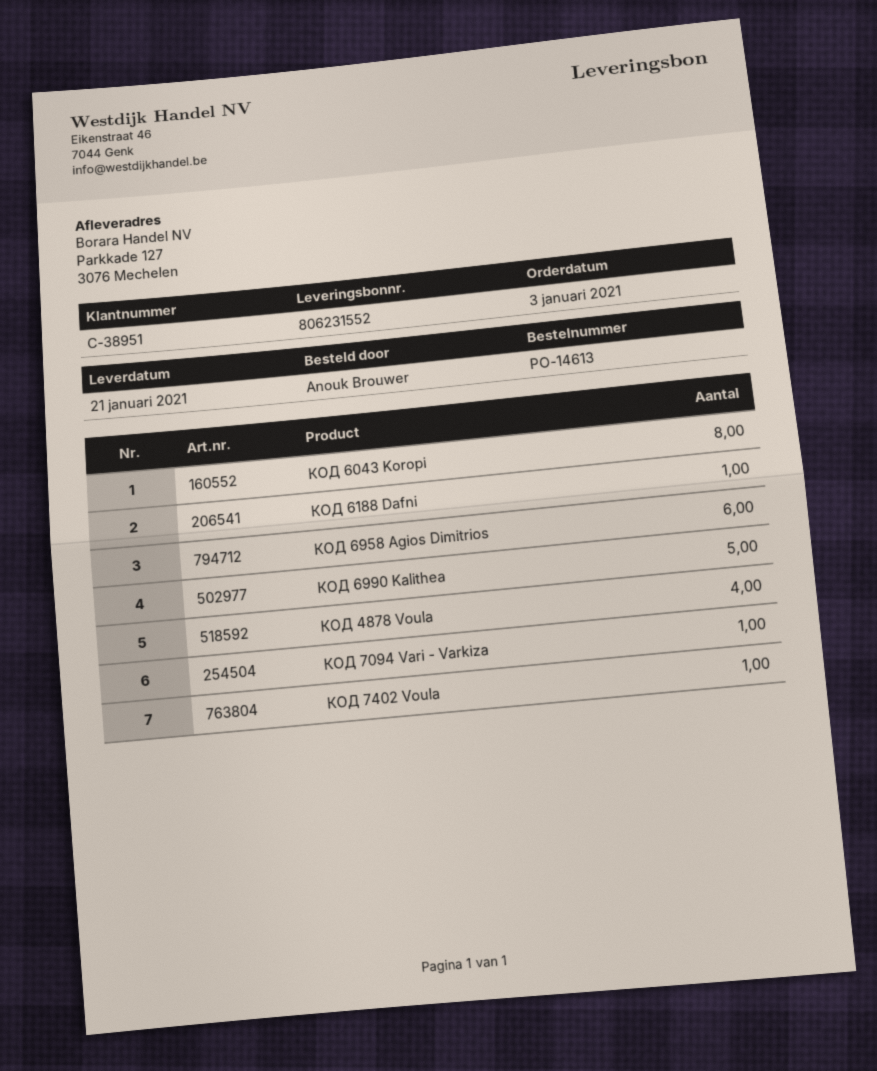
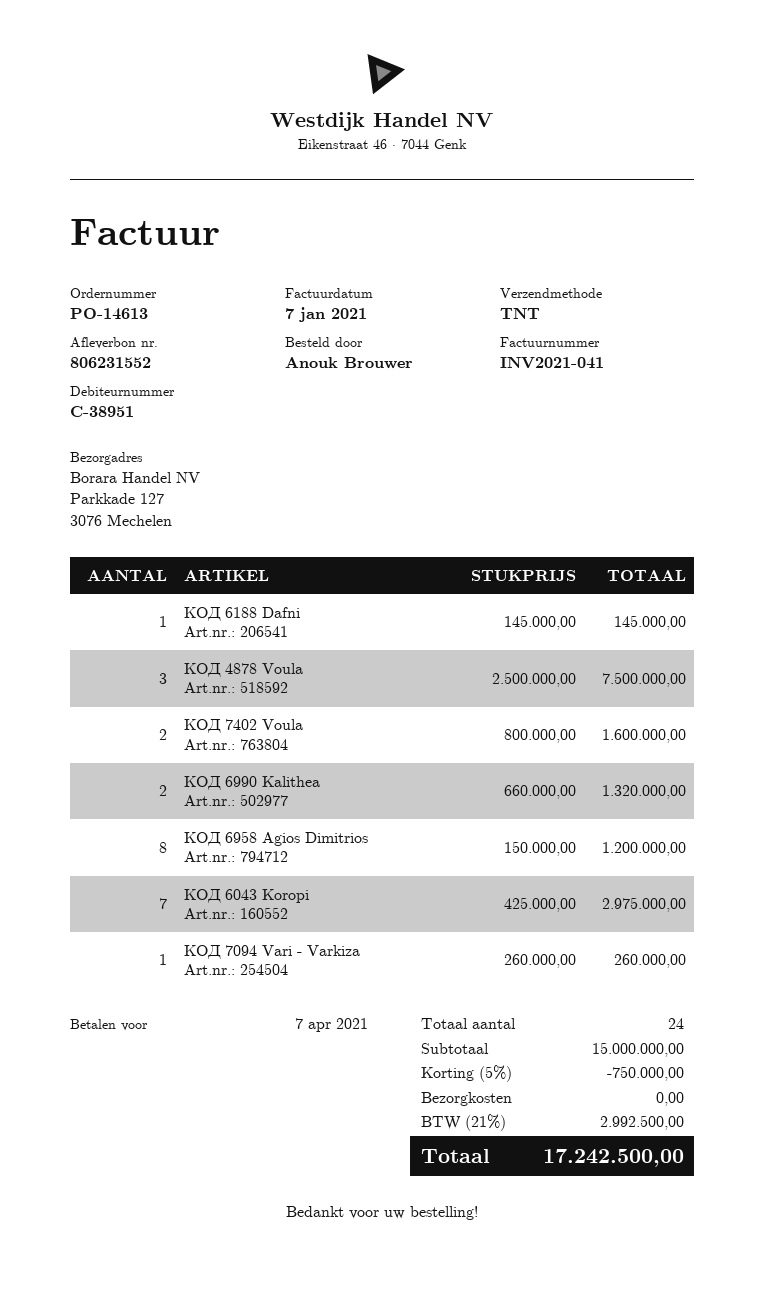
КОД 6043 Koropi: 8 -> 7
КОД 6958 Agios Dimitrios: 6 -> 8
КОД 6990 Kalithea: 5 -> 2
КОД 4878 Voula: 4 -> 3
КОД 7402 Voula: 1 -> 2

